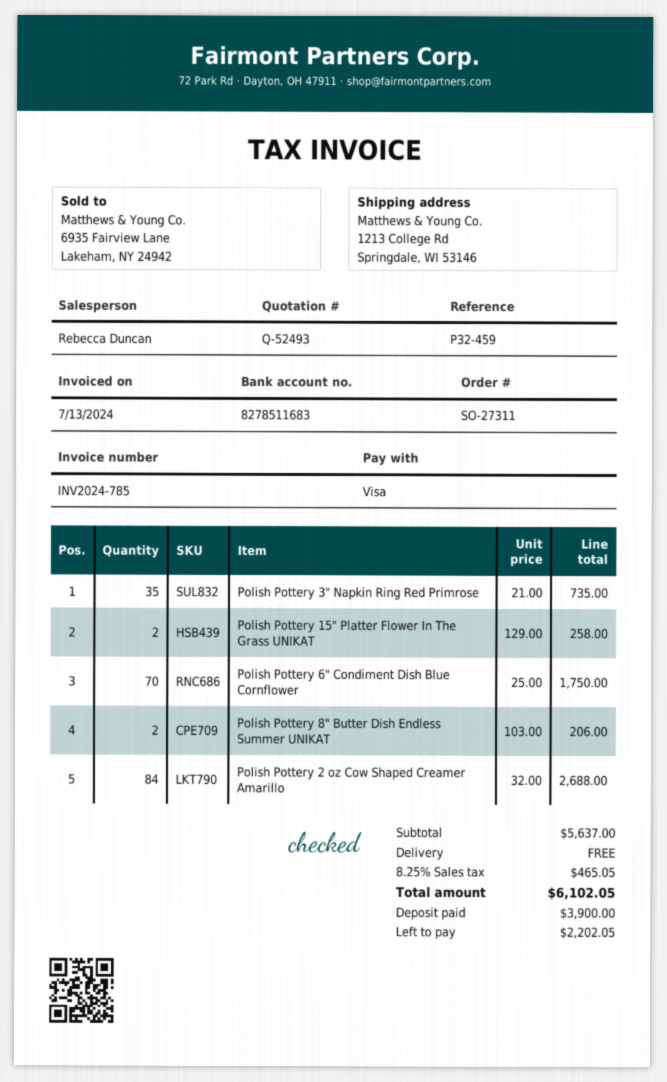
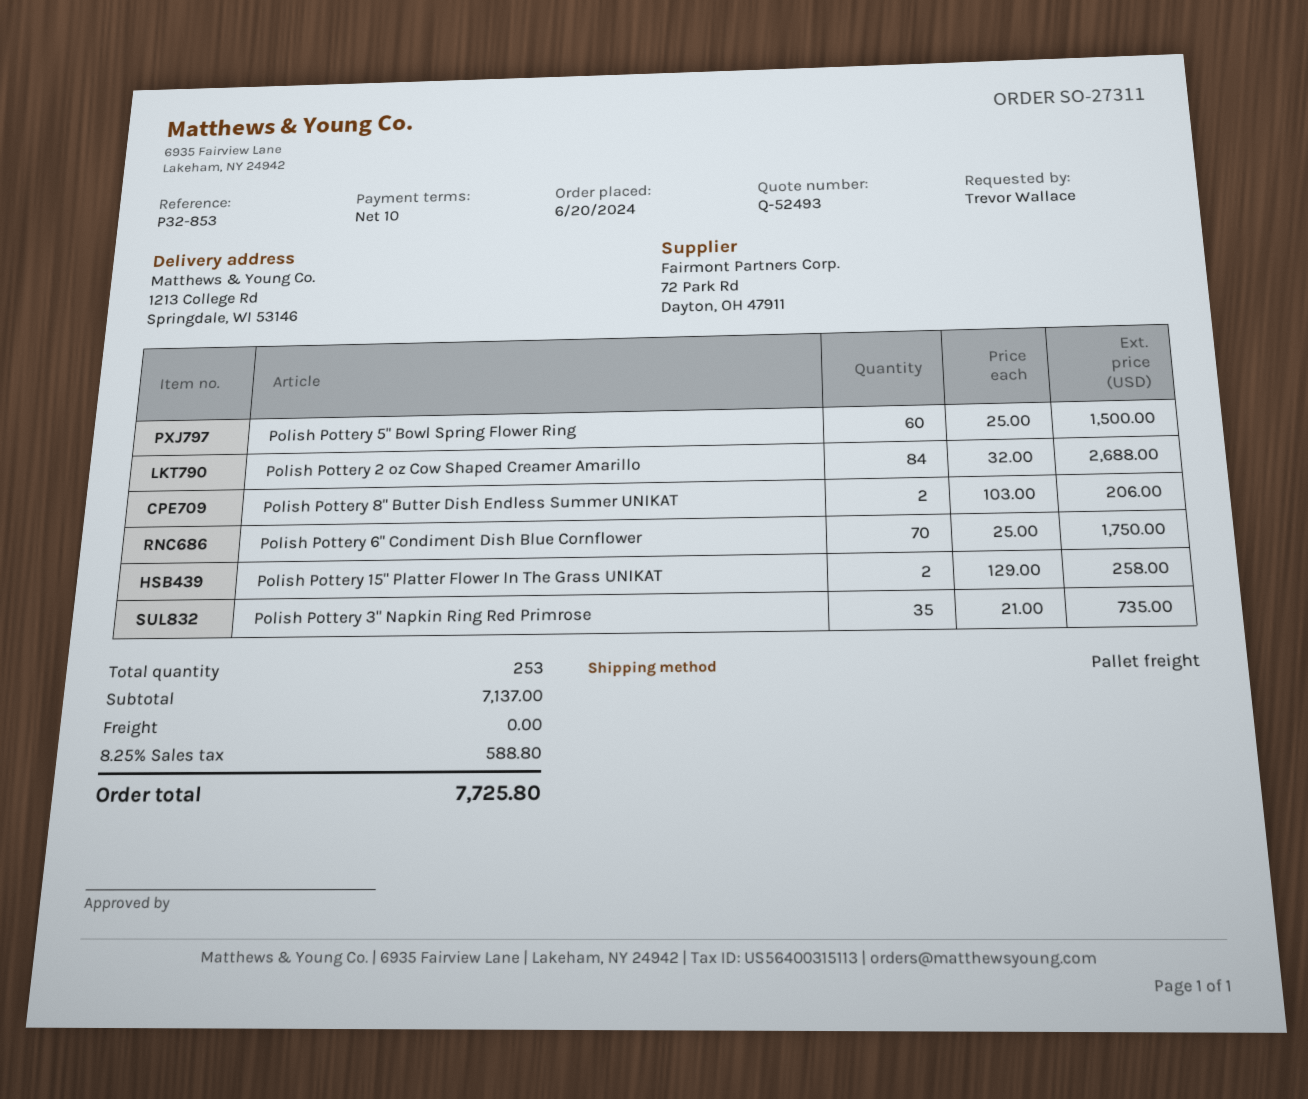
reference: P32-459 -> P32-853
Polish Pottery 5" Bowl Spring Flower Ring: none -> 60 x 25.00 = 1500.00
subtotal: 5637.00 -> 7137.00
tax: 8.25% = 465.05 -> 8.25% = 588.80
total: 6102.05 -> 7725.80

